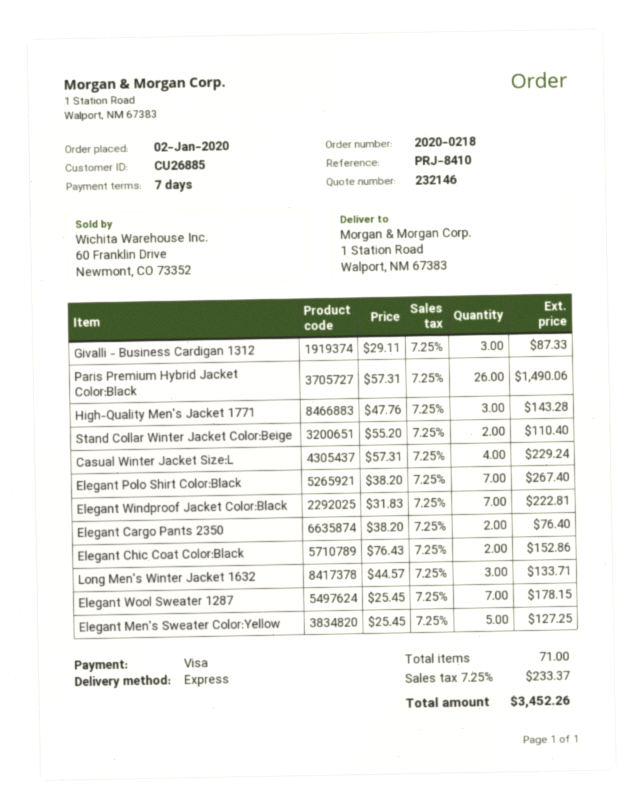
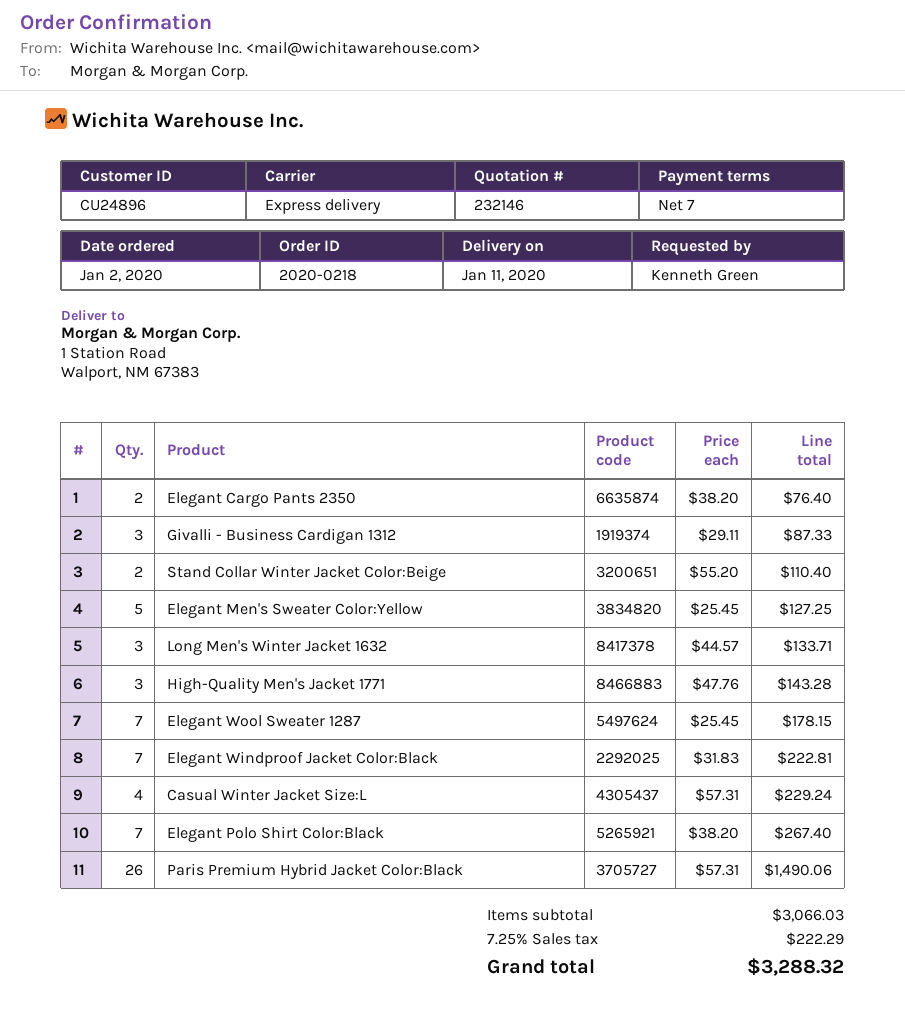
customer number: CU26885 -> CU24896
Elegant Chic Coat Color:Black: 2 x 76.43 = 152.86 -> none
tax: 7.25% = 233.37 -> 7.25% = 222.29
total: 3452.26 -> 3288.32

